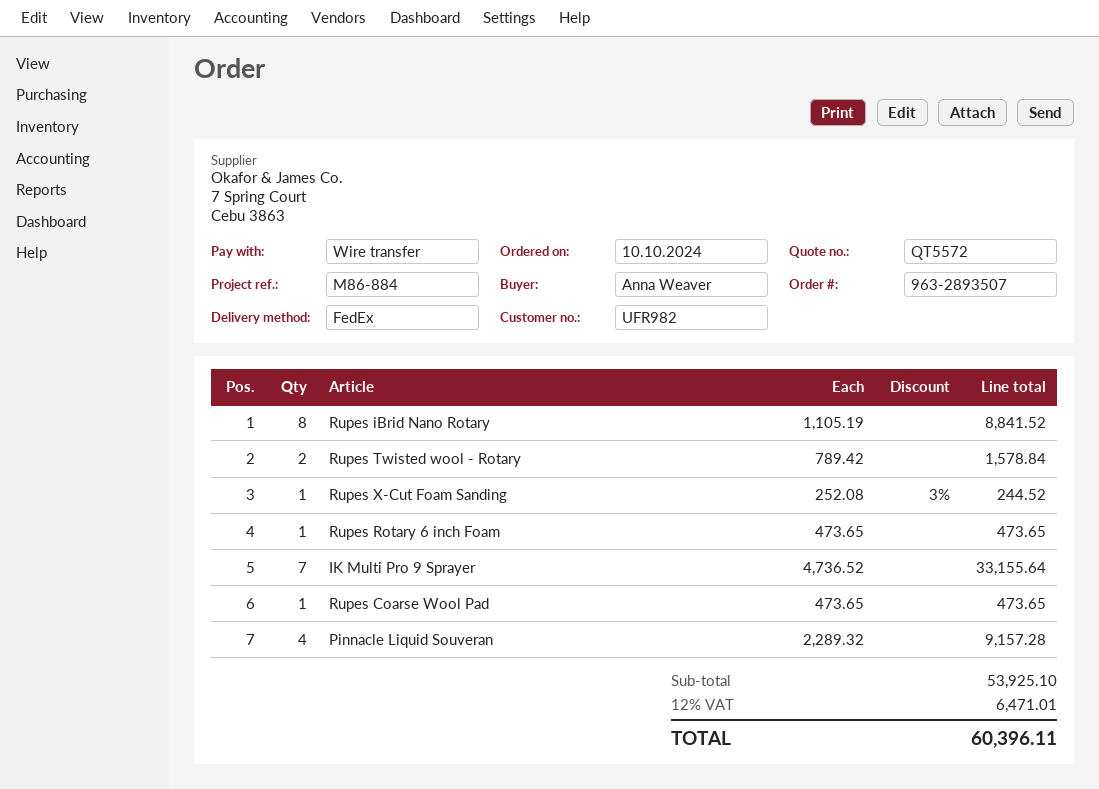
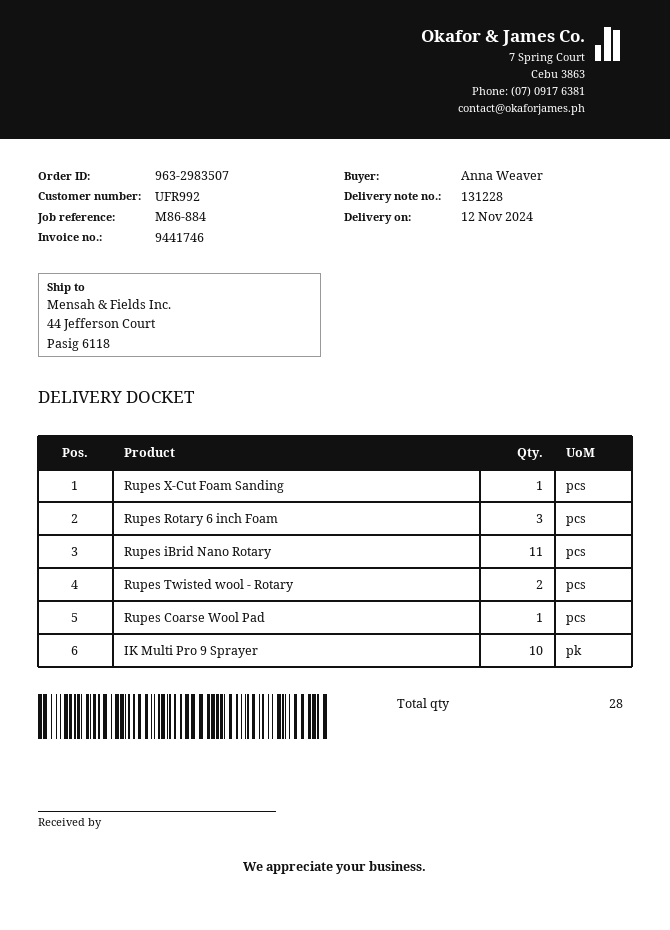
order number: 963-2893507 -> 963-2983507
customer number: UFR982 -> UFR992
Rupes iBrid Nano Rotary: 8 -> 11
Rupes Rotary 6 inch Foam: 1 -> 3
IK Multi Pro 9 Sprayer: 7 -> 10
Pinnacle Liquid Souveran: 4 -> none

